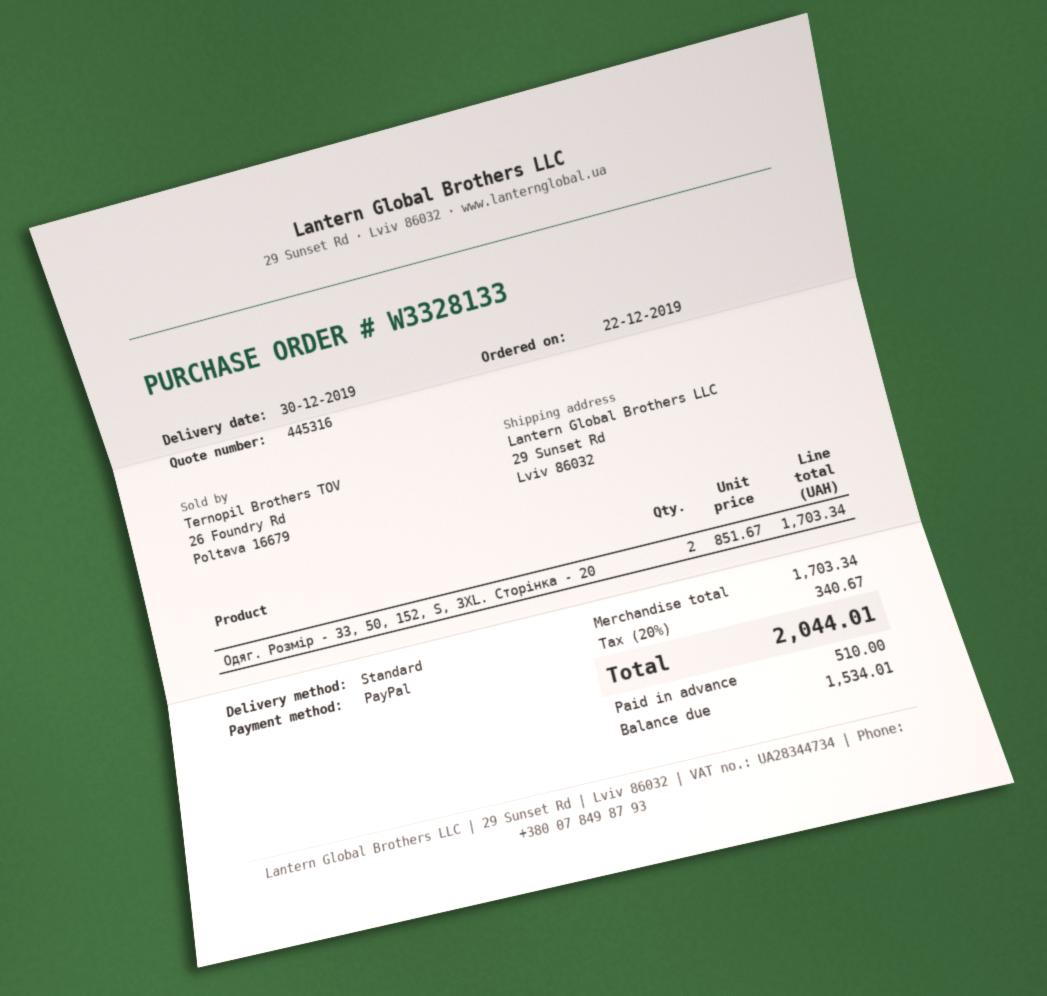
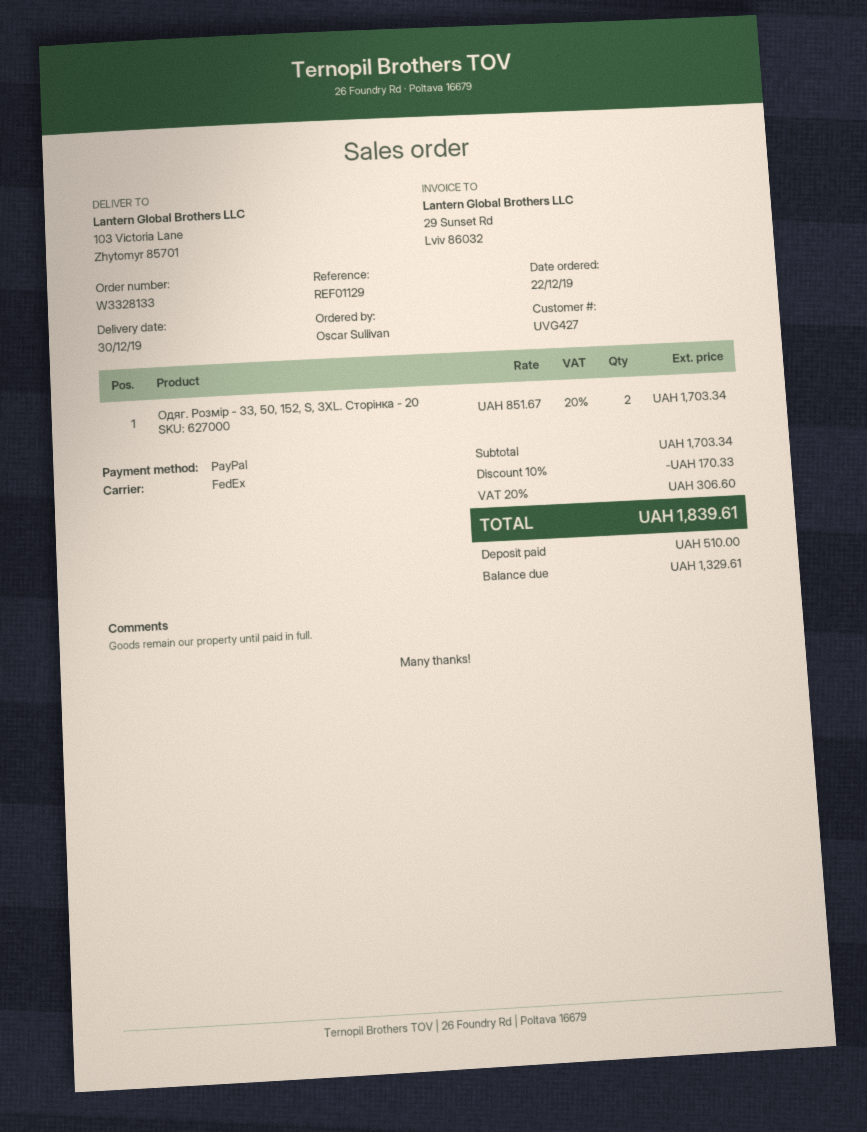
shipping method: standard -> FedEx
ship to: 29 Sunset Rd, Lviv 86032 -> 103 Victoria Lane, Zhytomyr 85701
discount: none -> 10% = 170.33
tax: 20% = 340.67 -> 20% = 306.60
total: 2044.01 -> 1839.61
balance: 1534.01 -> 1329.61

